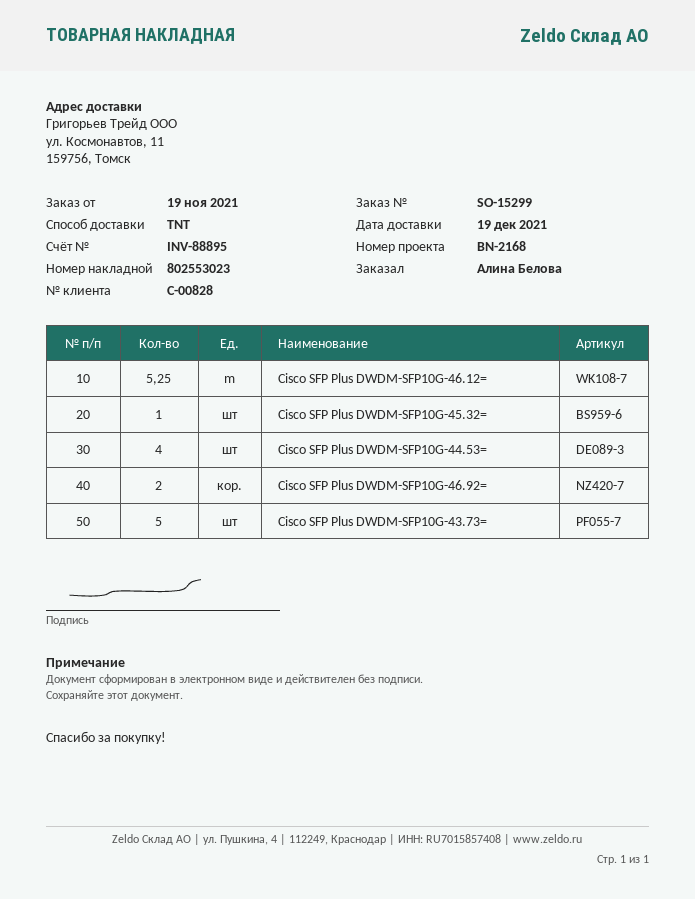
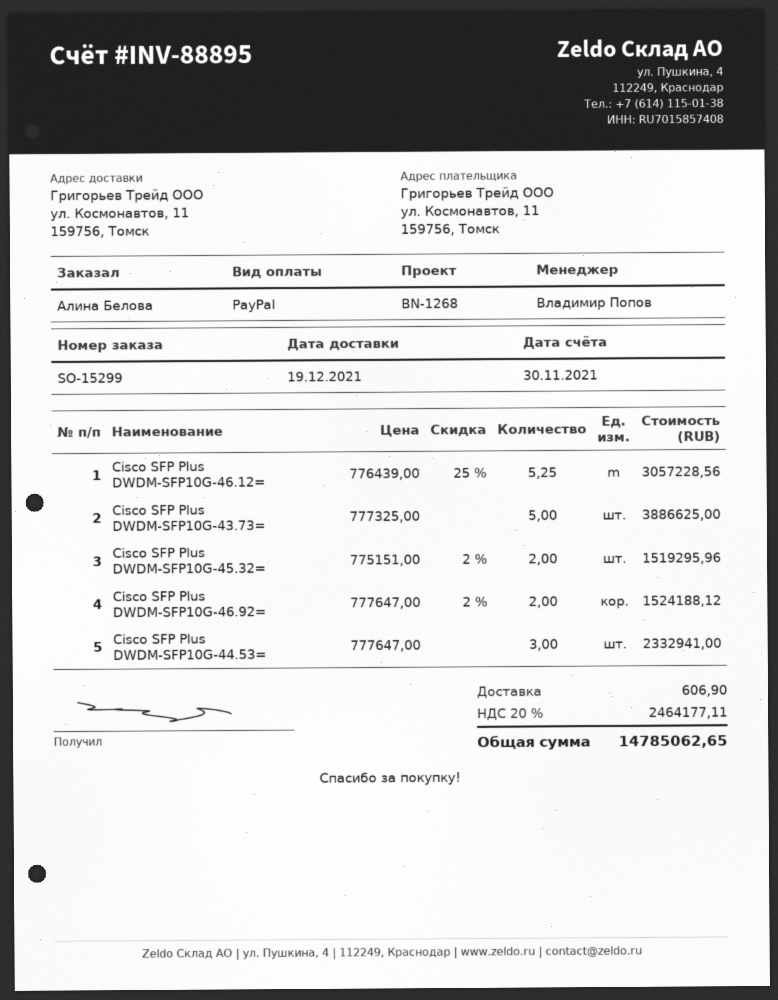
reference: BN-2168 -> BN-1268
Cisco SFP Plus DWDM-SFP10G-45.32=: 1 -> 2
Cisco SFP Plus DWDM-SFP10G-44.53=: 4 -> 3

